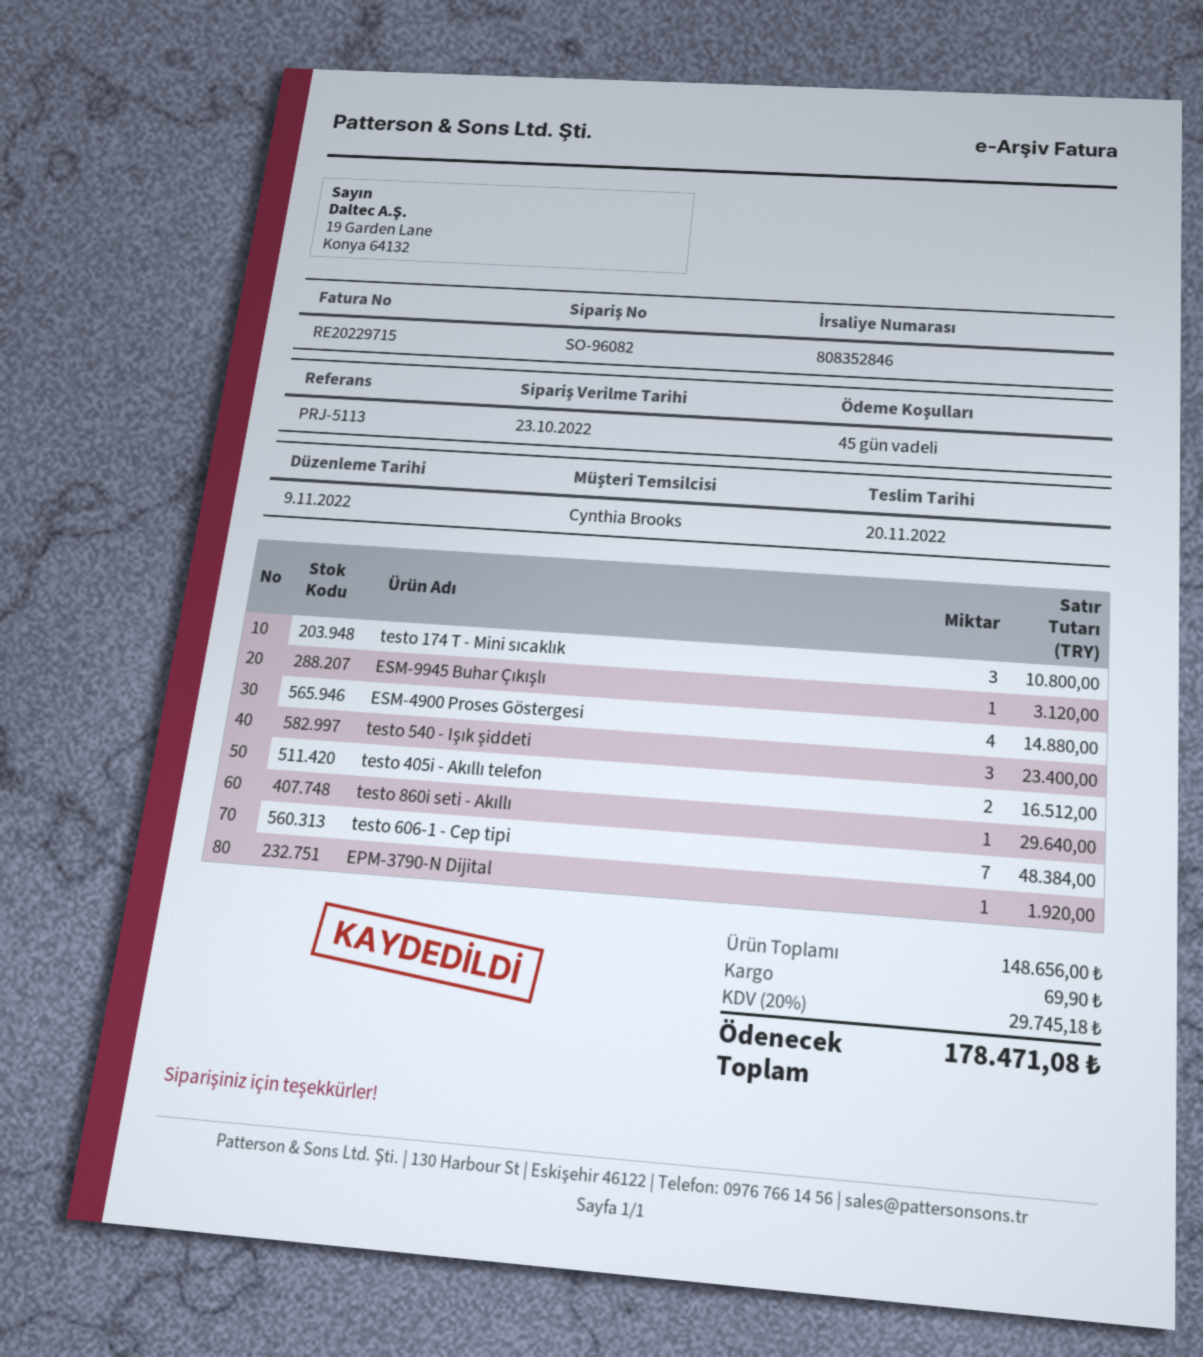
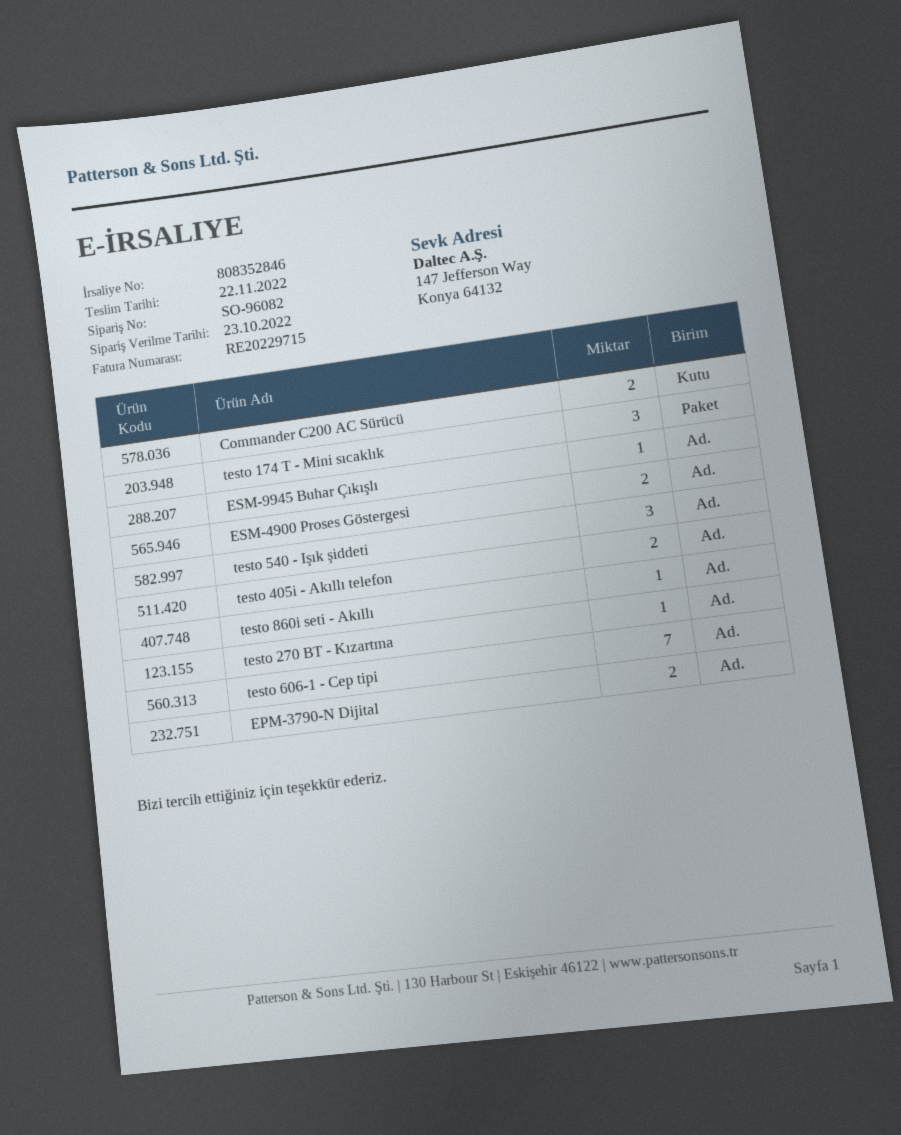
delivery date: 2022-11-20 -> 2022-11-22
ESM-4900 Proses Göstergesi: 4 -> 2
EPM-3790-N Dijital: 1 -> 2
Commander C200 AC Sürücü: none -> 2
testo 270 BT - Kızartma: none -> 1

